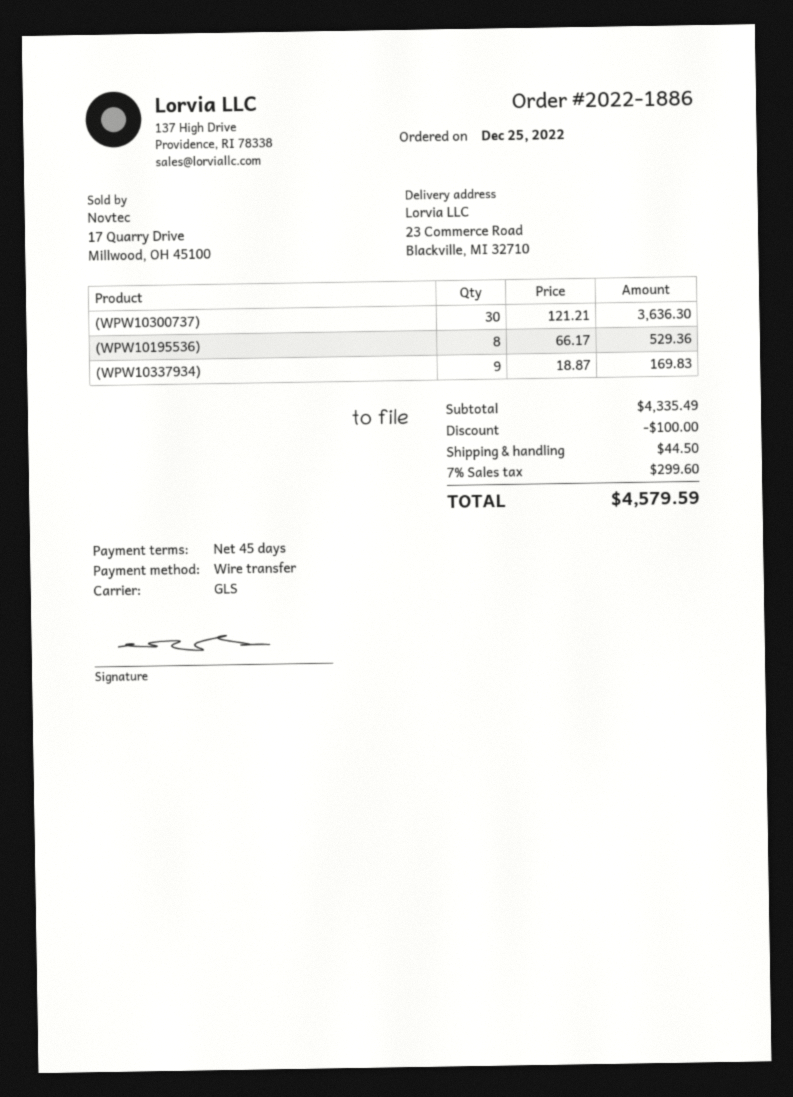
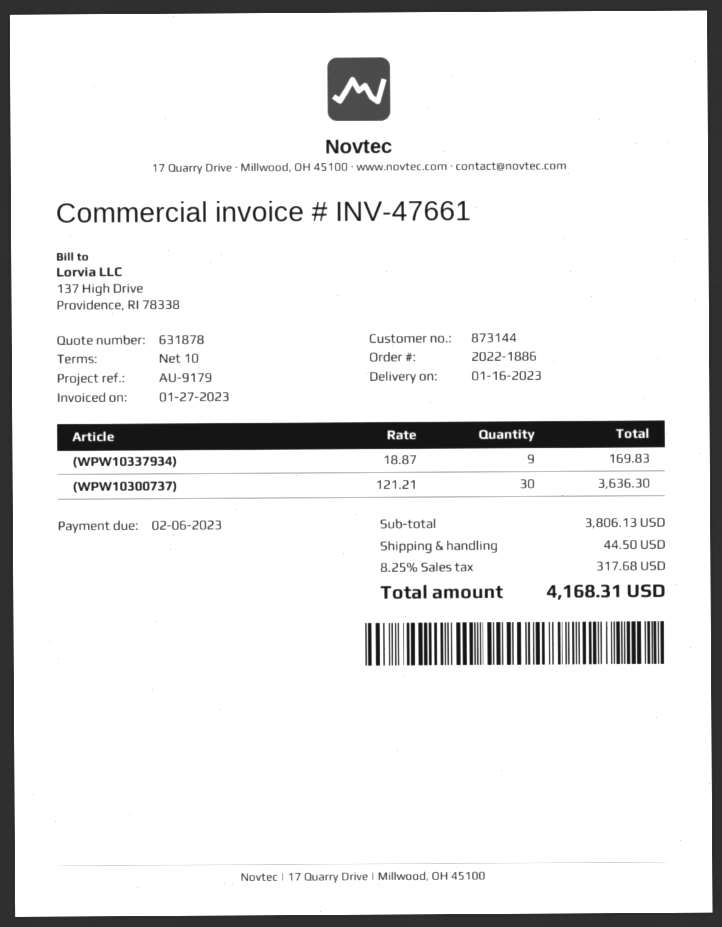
payment terms: 45 days -> 10 days
(WPW10195536): 8 x 66.17 = 529.36 -> none
subtotal: 4335.49 -> 3806.13
discount: 100.00 -> none
tax: 7% = 299.60 -> 8.25% = 317.68
total: 4579.59 -> 4168.31

